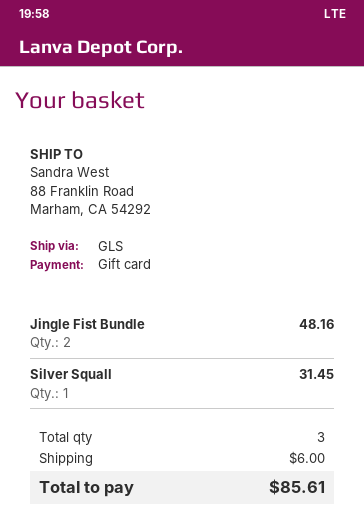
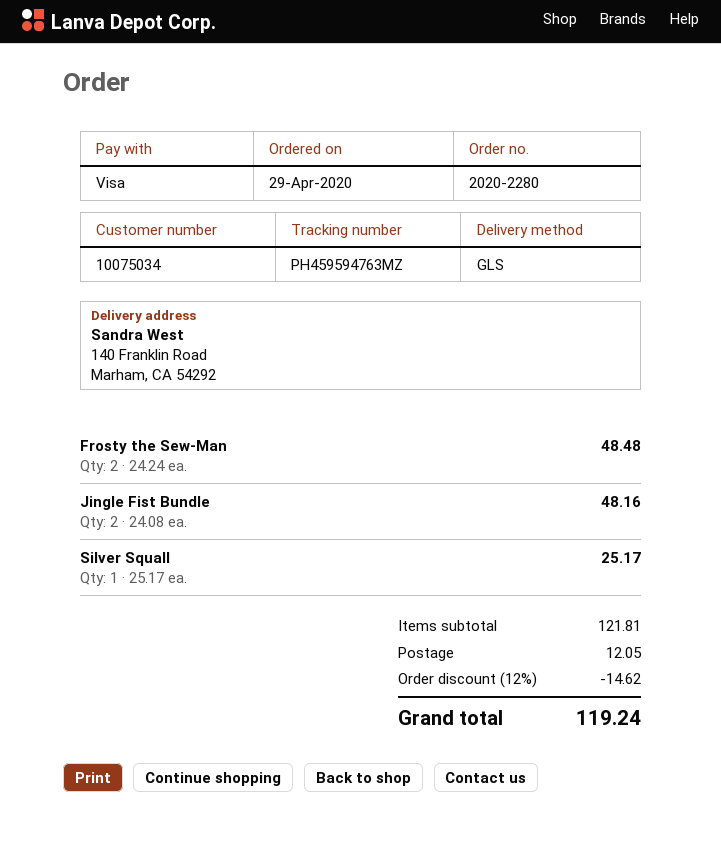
payment method: gift card -> Visa
ship to: 88 Franklin Road, Marham, CA 54292 -> 140 Franklin Road, Marham, CA 54292
Silver Squall: 1 for 31.45 -> 1 for 25.17
Frosty the Sew-Man: none -> 2 for 48.48
discount: none -> 12% = 14.62
shipping: 6.00 -> 12.05
total: 85.61 -> 119.24

